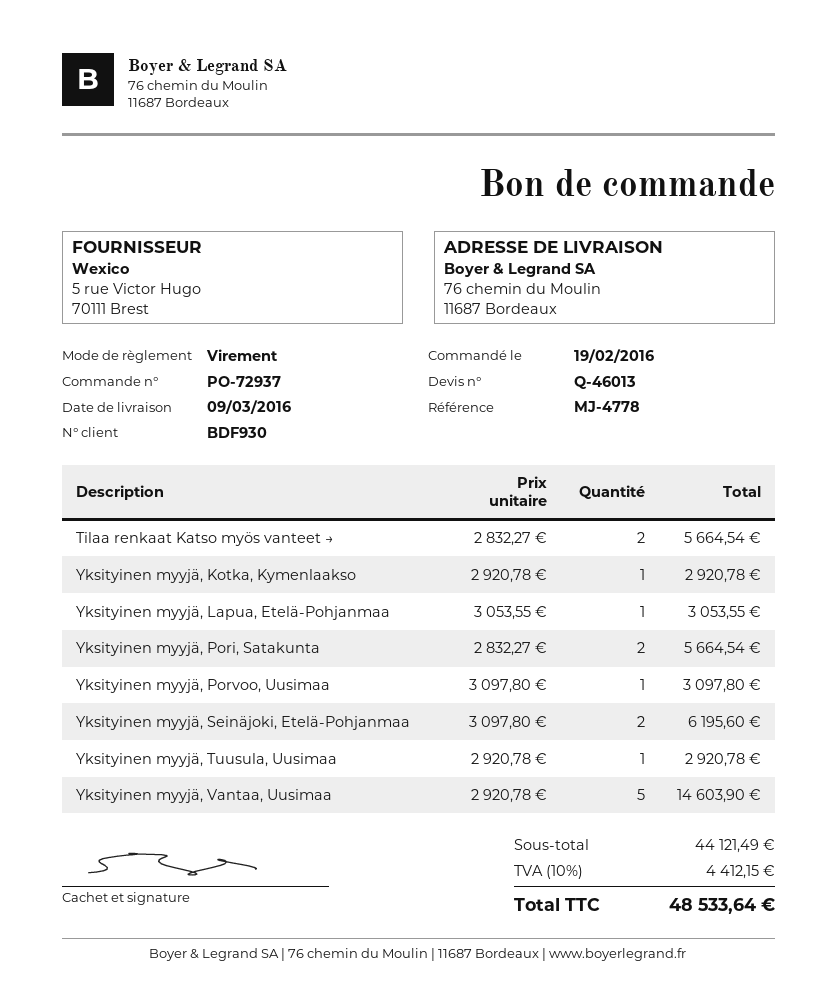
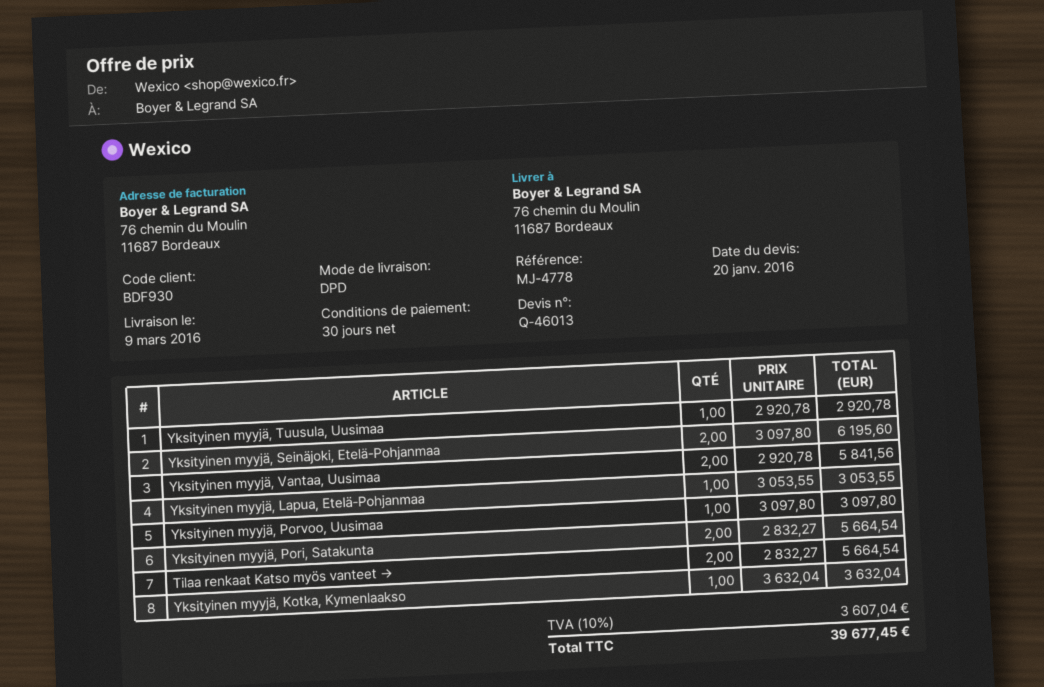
Yksityinen myyjä, Kotka, Kymenlaakso: 1 x 2920.78 = 2920.78 -> 1 x 3632.04 = 3632.04
Yksityinen myyjä, Vantaa, Uusimaa: 5 x 2920.78 = 14603.90 -> 2 x 2920.78 = 5841.56
tax: 10% = 4412.15 -> 10% = 3607.04
total: 48533.64 -> 39677.45

